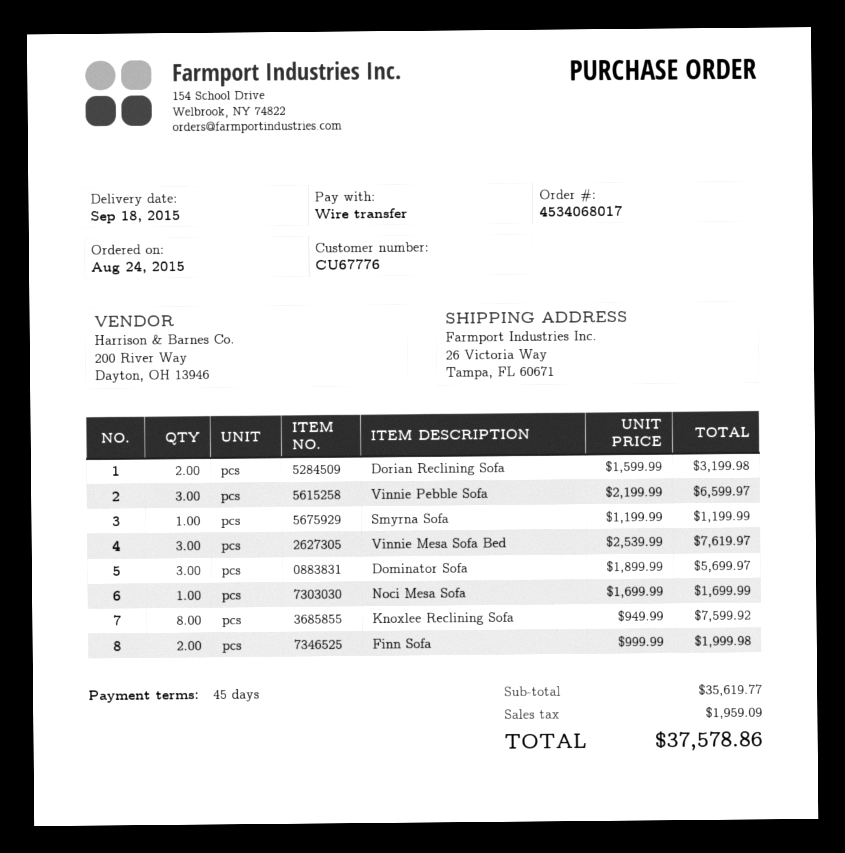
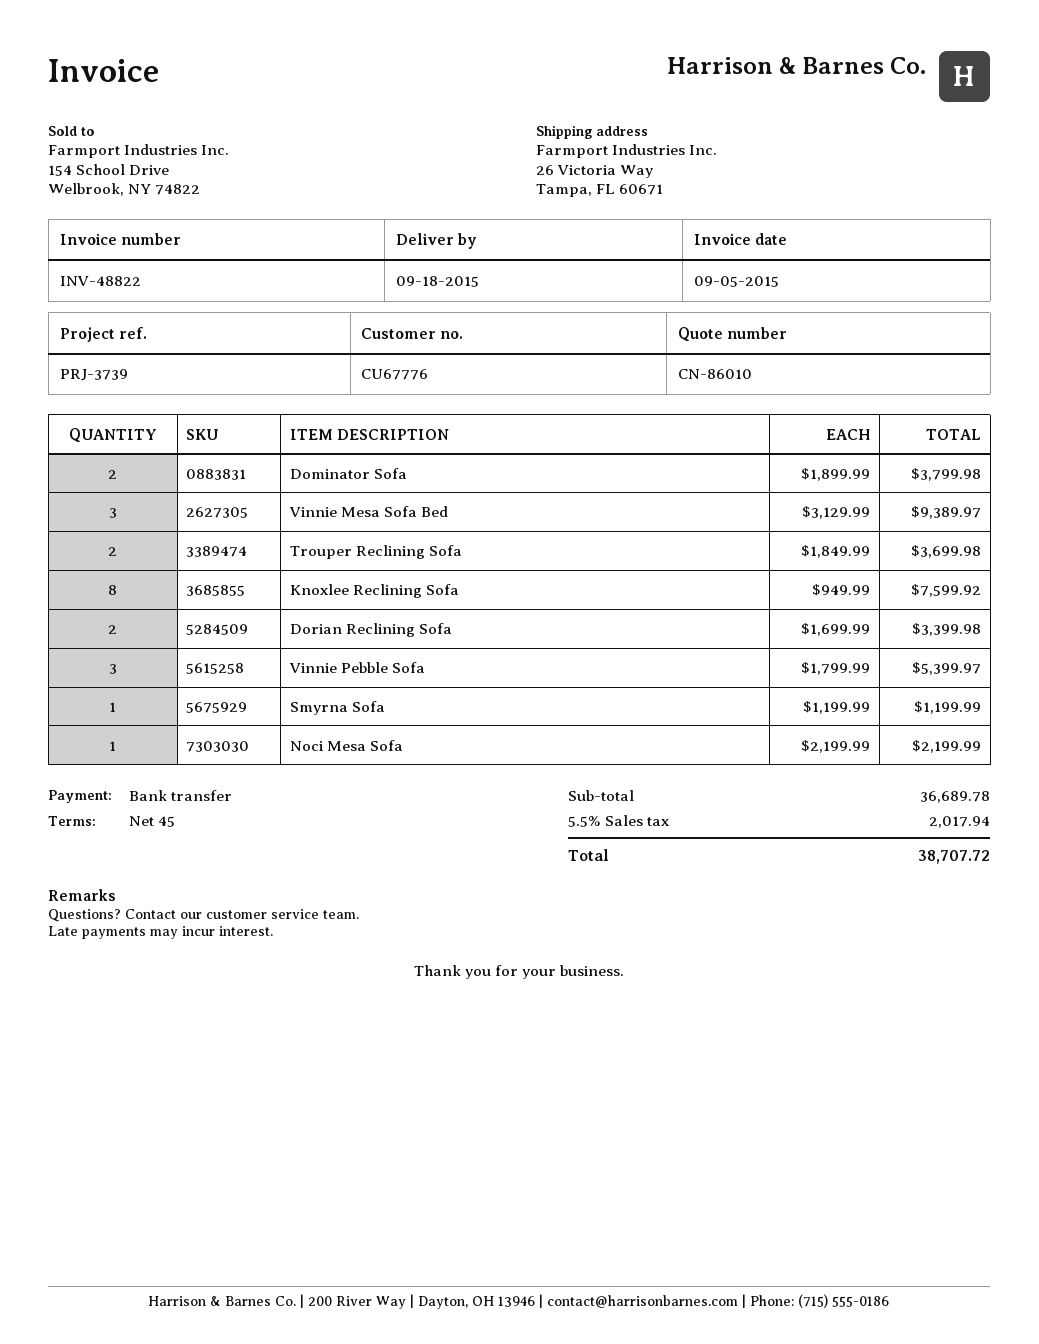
Dorian Reclining Sofa: 2 x 1599.99 = 3199.98 -> 2 x 1699.99 = 3399.98
Vinnie Pebble Sofa: 3 x 2199.99 = 6599.97 -> 3 x 1799.99 = 5399.97
Vinnie Mesa Sofa Bed: 3 x 2539.99 = 7619.97 -> 3 x 3129.99 = 9389.97
Dominator Sofa: 3 x 1899.99 = 5699.97 -> 2 x 1899.99 = 3799.98
Noci Mesa Sofa: 1 x 1699.99 = 1699.99 -> 1 x 2199.99 = 2199.99
Finn Sofa: 2 x 999.99 = 1999.98 -> none
Trouper Reclining Sofa: none -> 2 x 1849.99 = 3699.98
subtotal: 35619.77 -> 36689.78
tax: 1959.09 -> 2017.94
total: 37578.86 -> 38707.72

